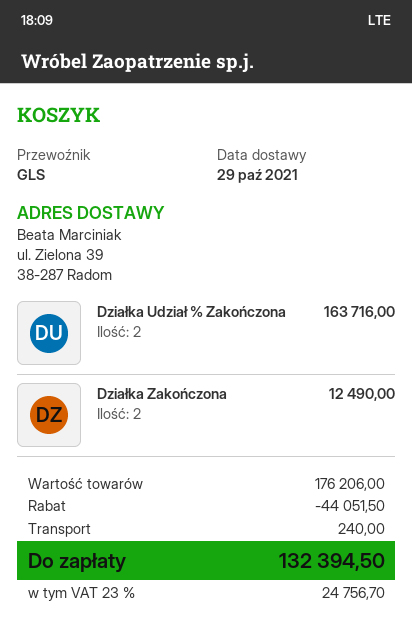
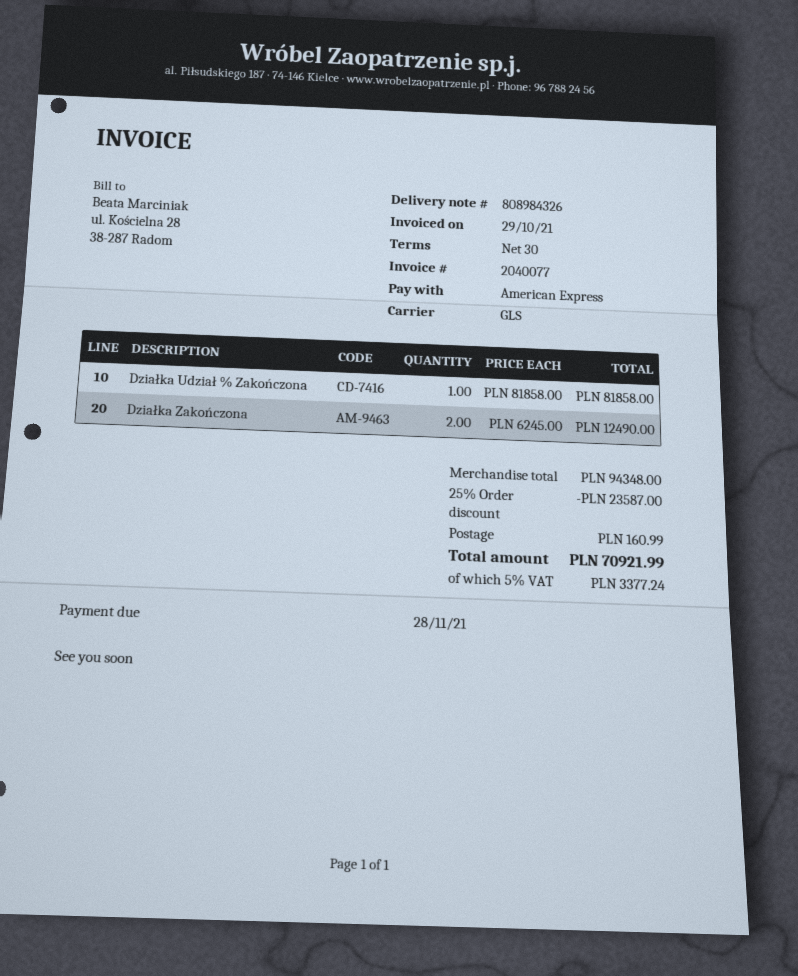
Działka Udział % Zakończona: 2 for 163716.00 -> 1 for 81858.00
subtotal: 176206.00 -> 94348.00
discount: 44051.50 -> 23587.00
shipping: 240.00 -> 160.99
tax: 23% = 24756.70 -> 5% = 3377.24
total: 132394.50 -> 70921.99

